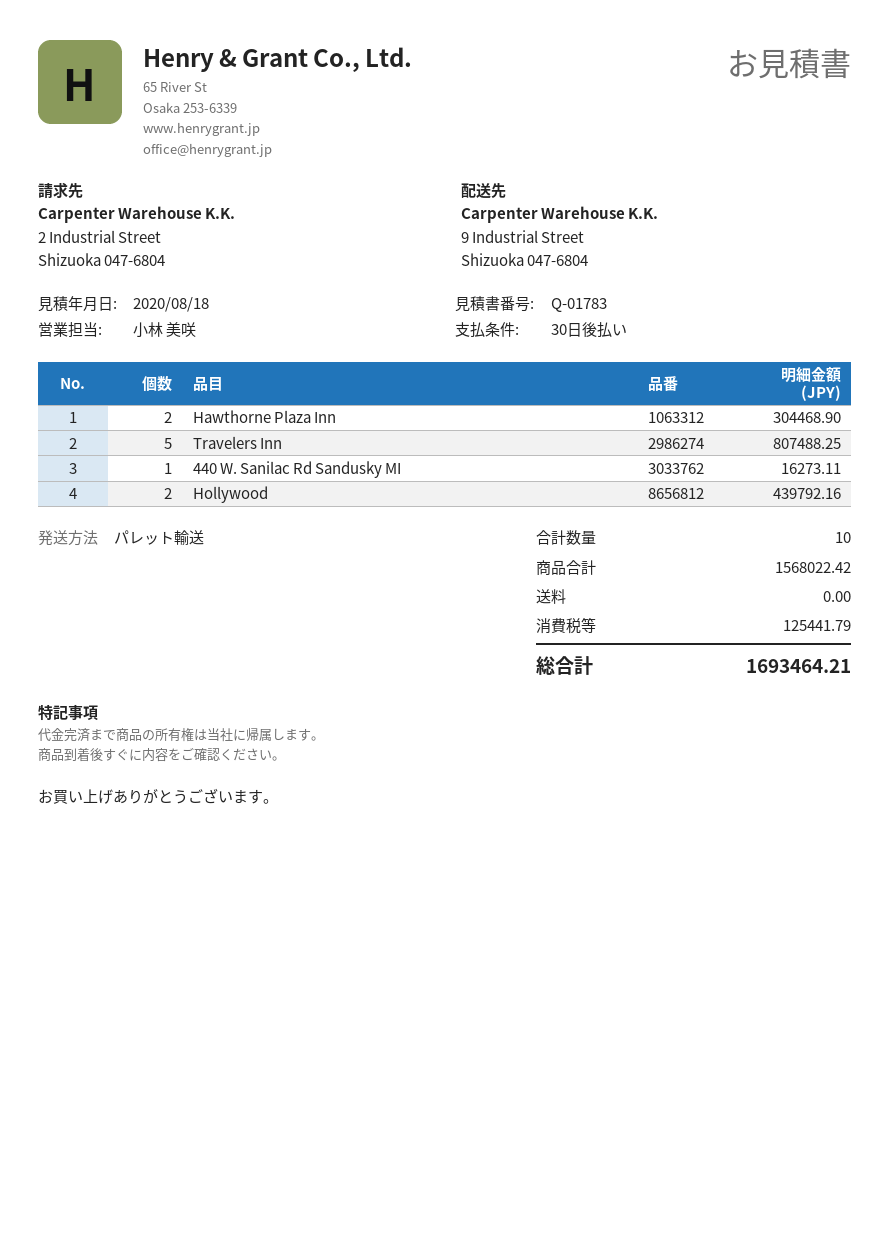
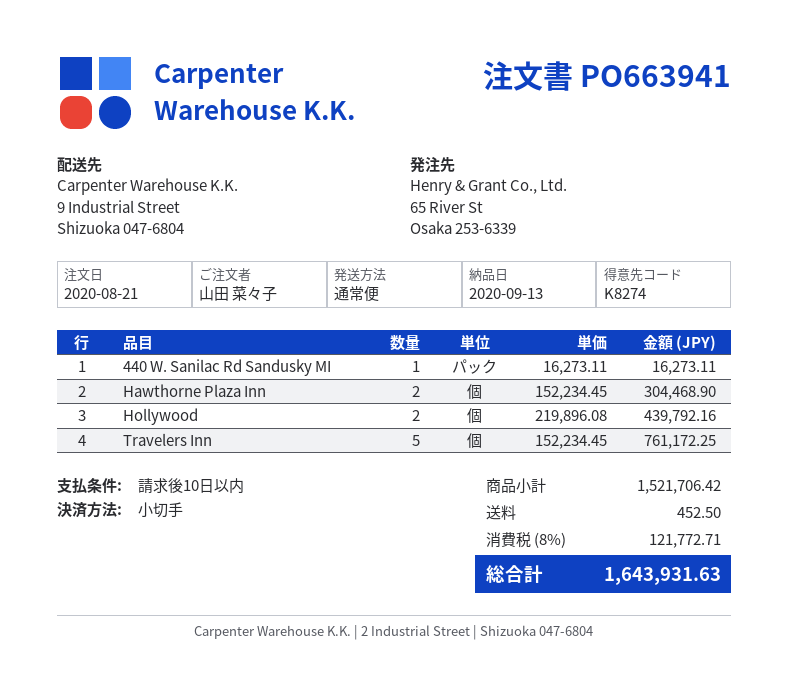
payment terms: 30 days -> 10 days
shipping method: pallet freight -> standard
Travelers Inn: 5 for 807488.25 -> 5 for 761172.25
subtotal: 1568022.42 -> 1521706.42
shipping: 0.00 -> 452.50
tax: 125441.79 -> 121772.71
total: 1693464.21 -> 1643931.63

